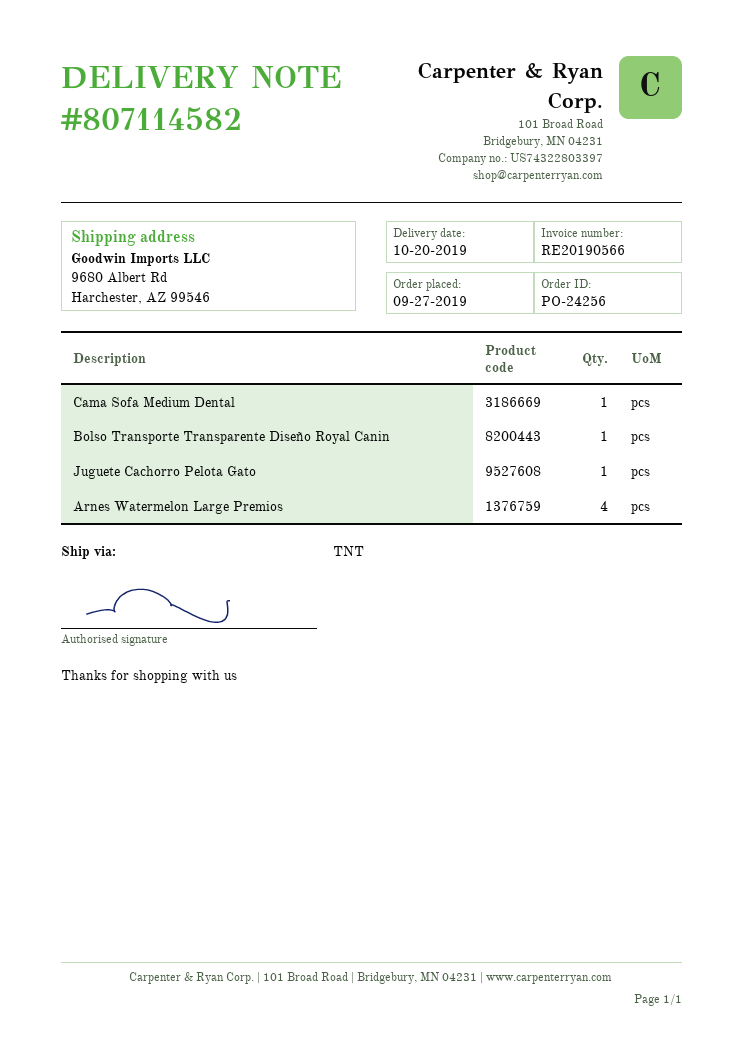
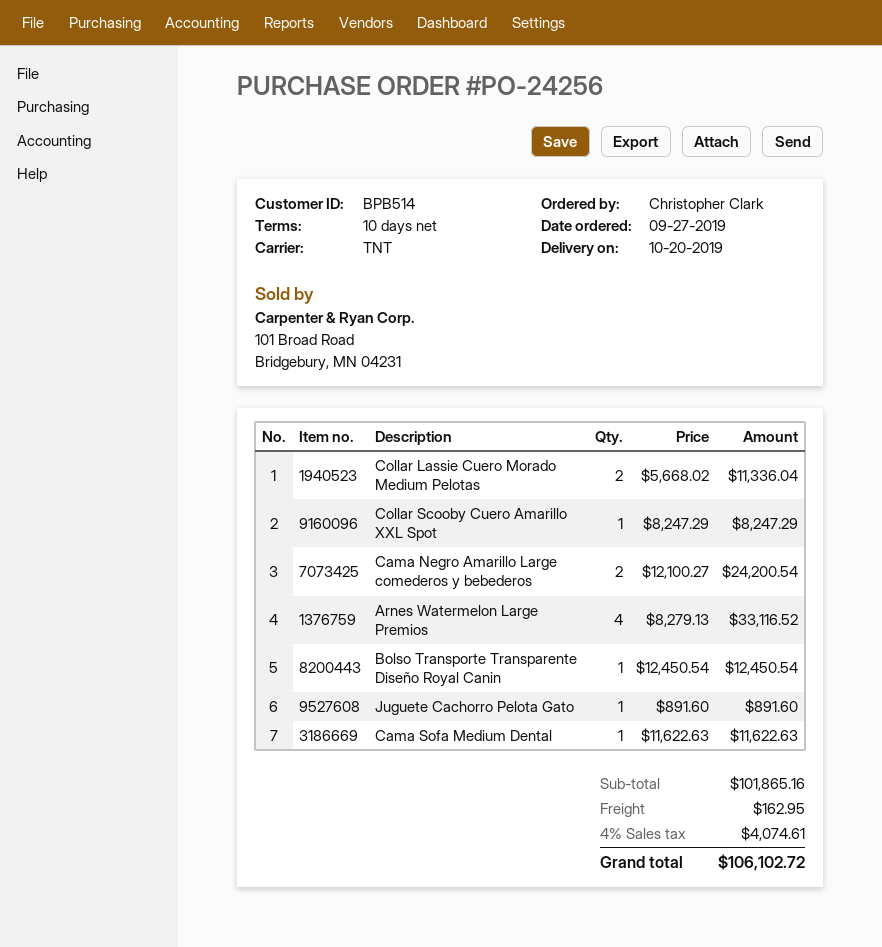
Collar Lassie Cuero Morado Medium Pelotas: none -> 2
Collar Scooby Cuero Amarillo XXL Spot: none -> 1
Cama Negro Amarillo Large comederos y bebederos: none -> 2

